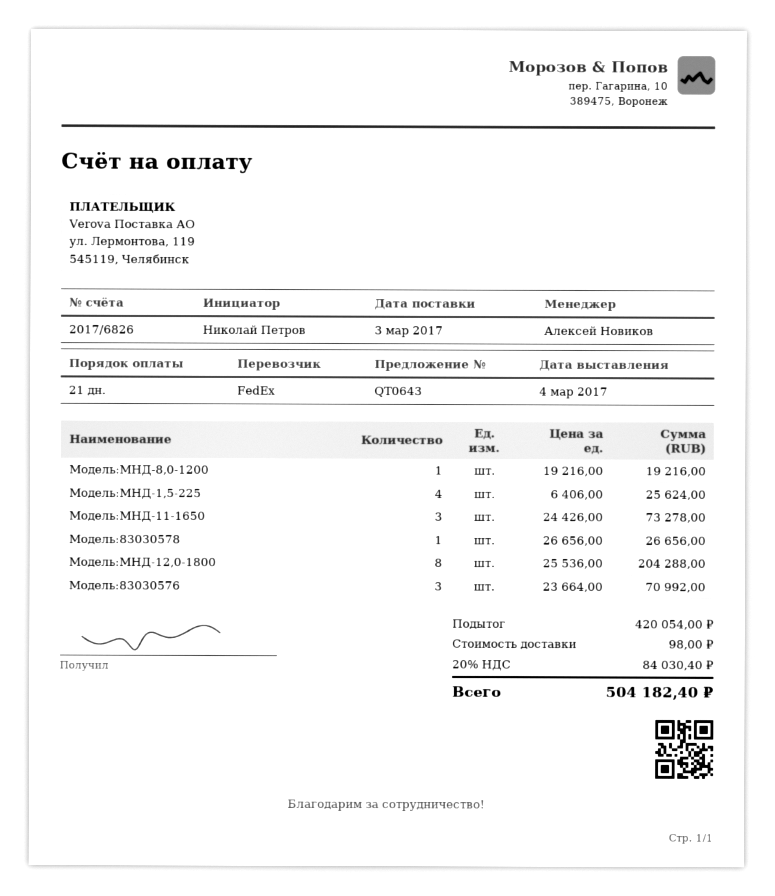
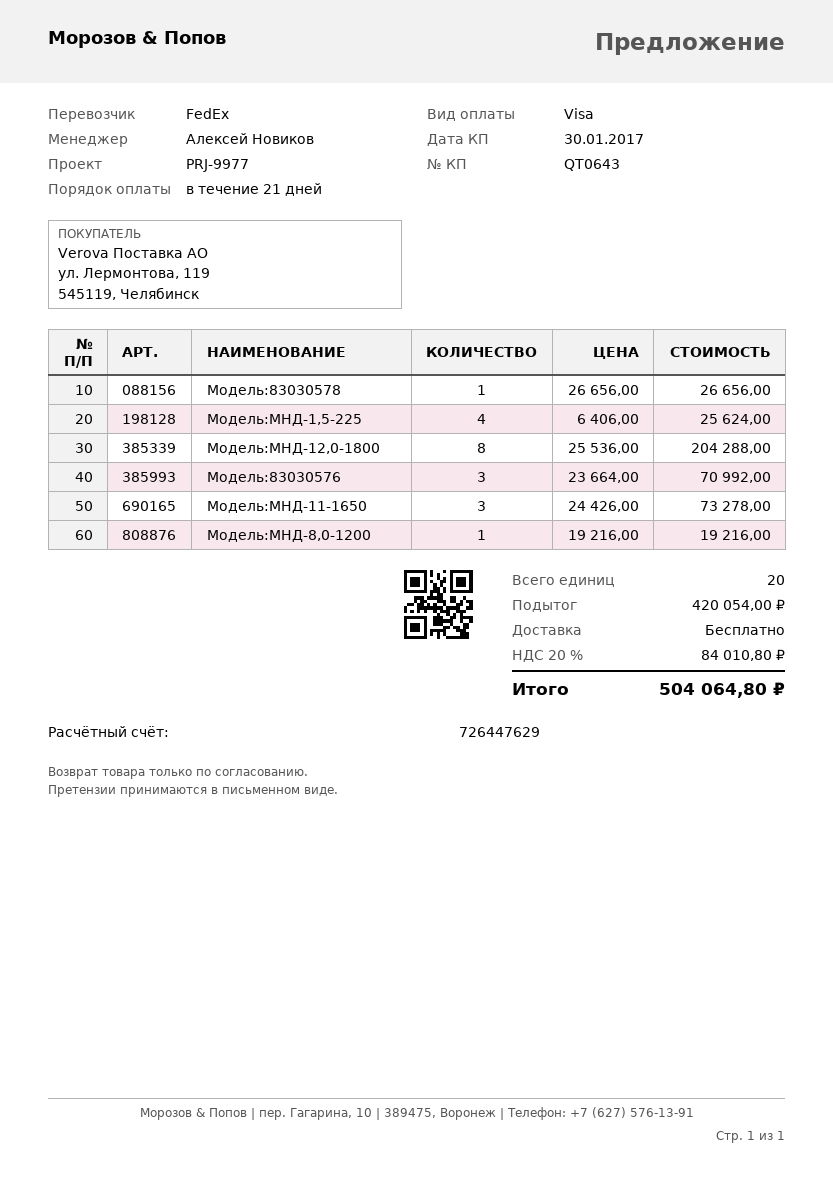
shipping: 98.00 -> 0.00
tax: 20% = 84030.40 -> 20% = 84010.80
total: 504182.40 -> 504064.80

